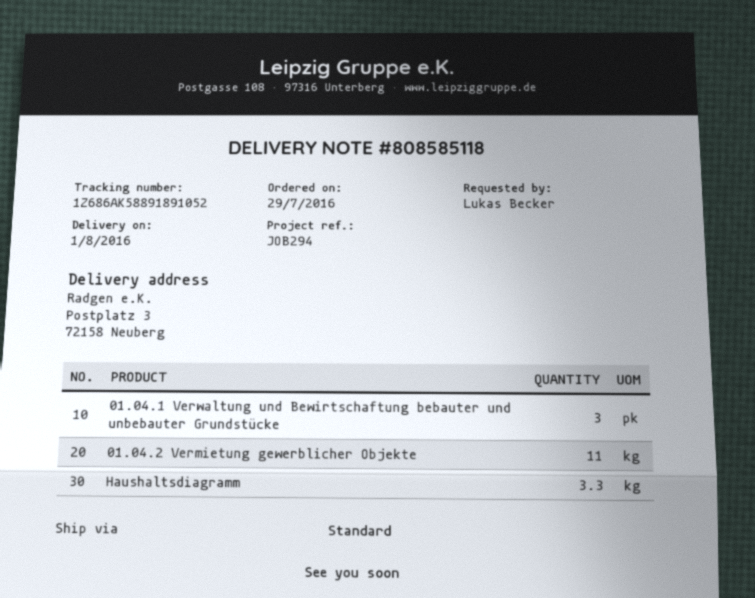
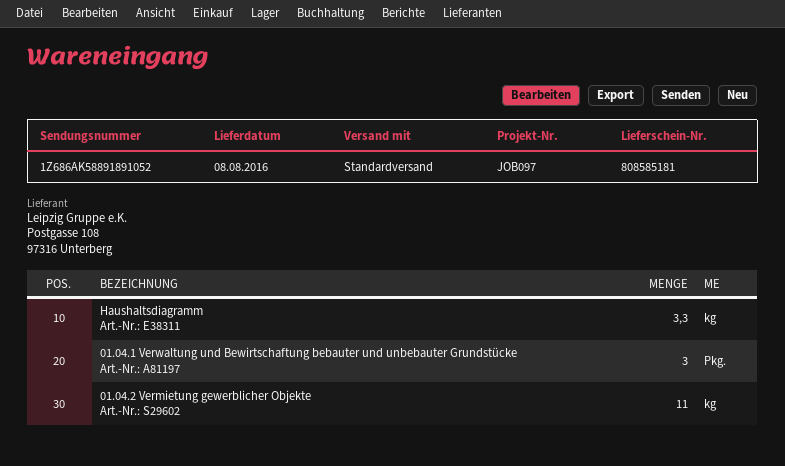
delivery note number: 808585118 -> 808585181
delivery date: 2016-08-01 -> 2016-08-08
reference: JOB294 -> JOB097

